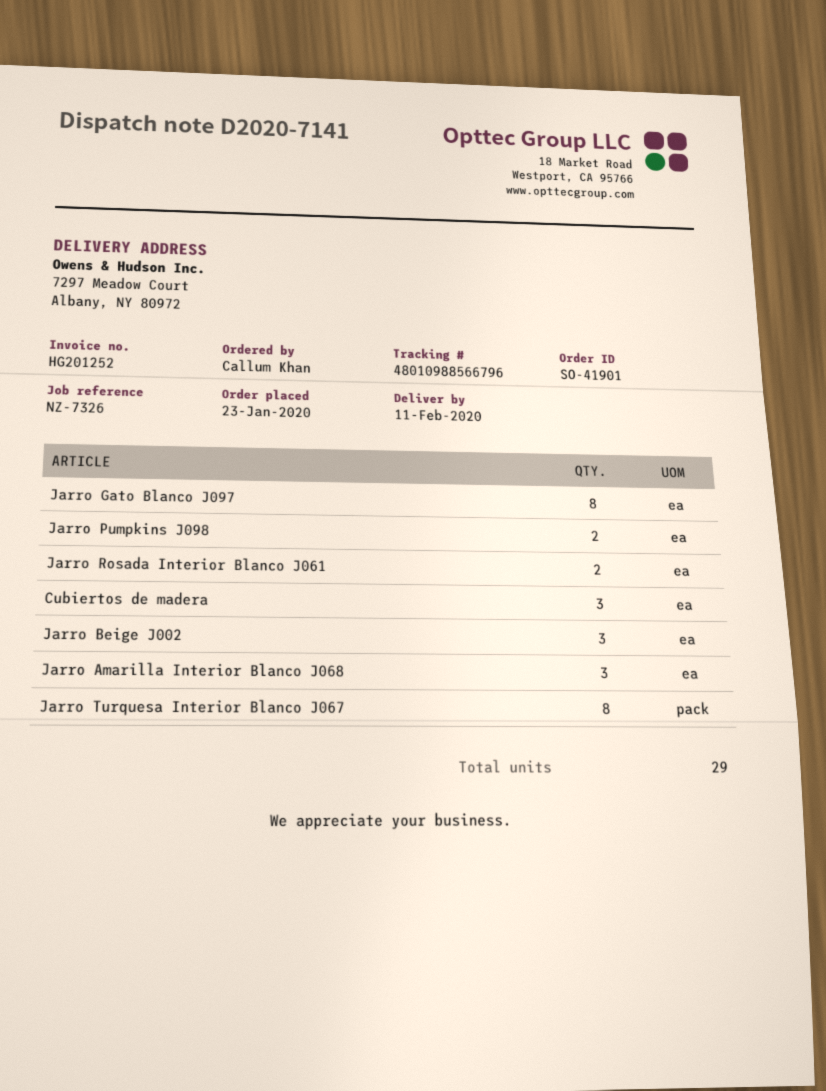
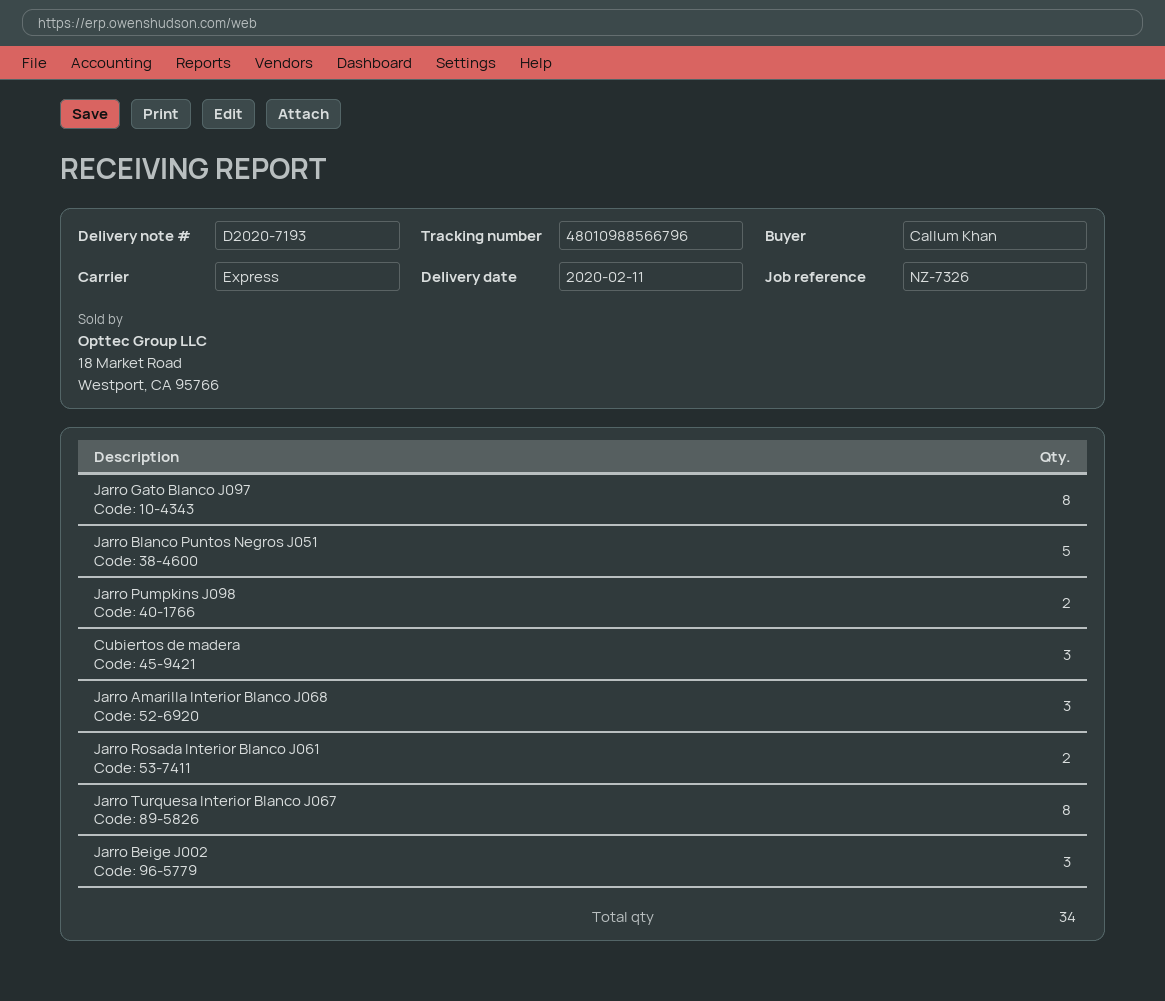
delivery note number: D2020-7141 -> D2020-7193
Jarro Blanco Puntos Negros J051: none -> 5
total quantity: 29 -> 34

